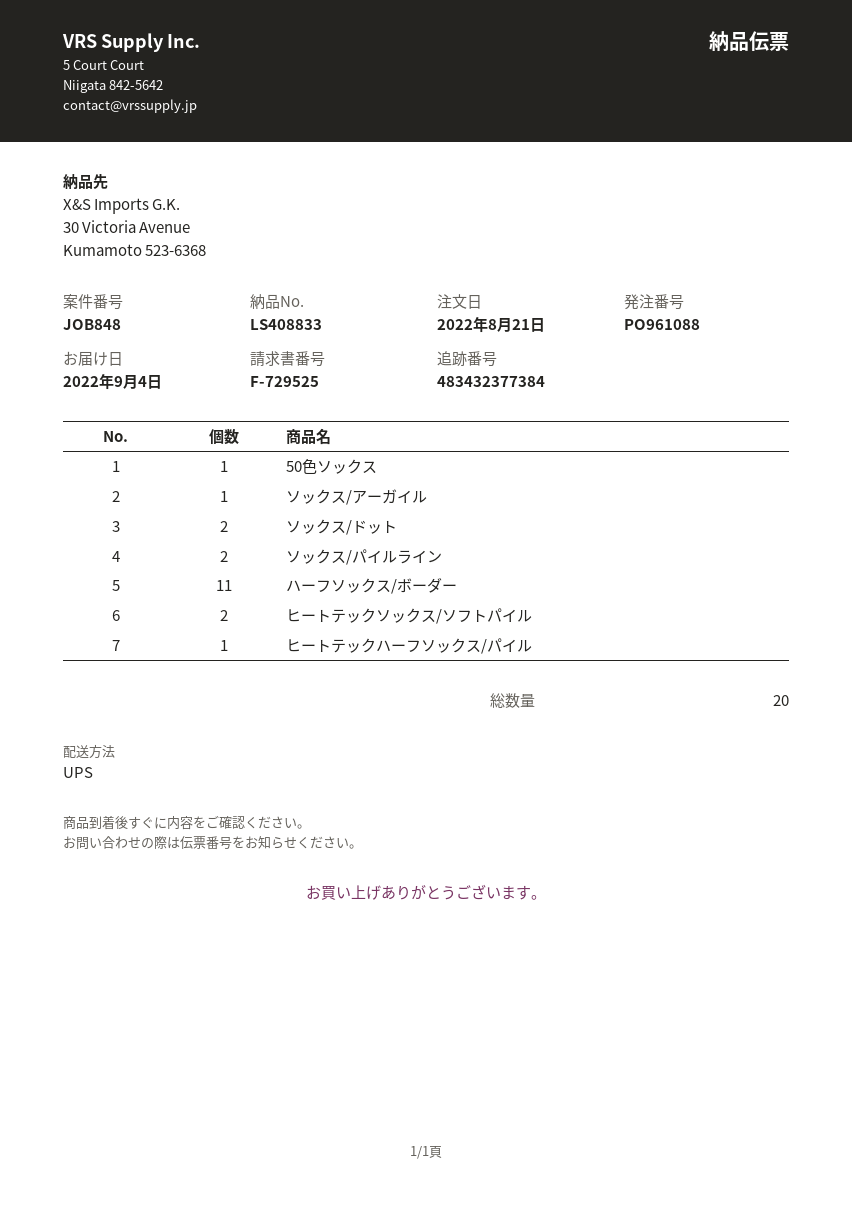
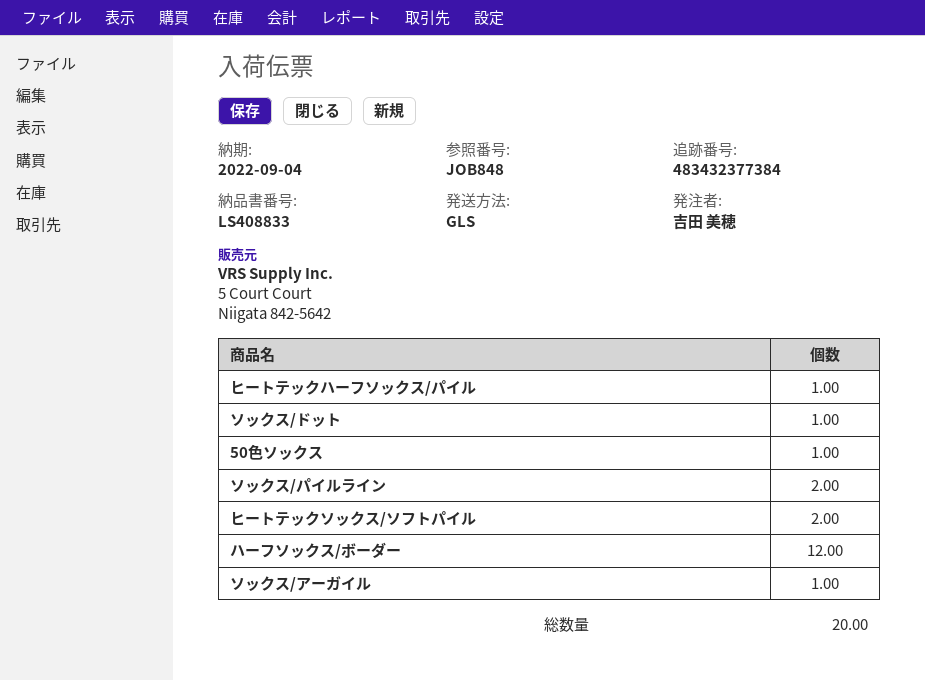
shipping method: UPS -> GLS
ソックス/ドット: 2 -> 1
ハーフソックス/ボーダー: 11 -> 12

